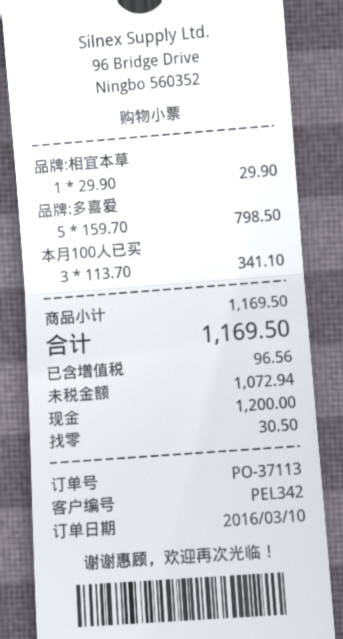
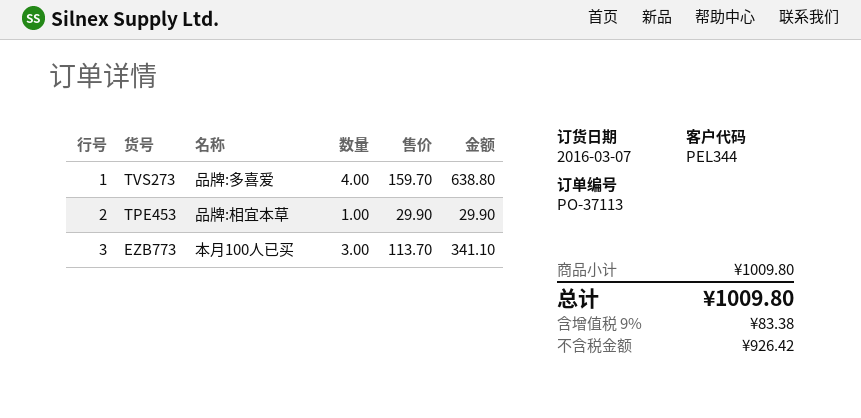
order date: 2016-03-10 -> 2016-03-07
customer number: PEL342 -> PEL344
品牌:多喜爱: 5 x 159.70 = 798.50 -> 4 x 159.70 = 638.80
subtotal: 1169.50 -> 1009.80
net: 1072.94 -> 926.42
tax: 96.56 -> 83.38
total: 1169.50 -> 1009.80

